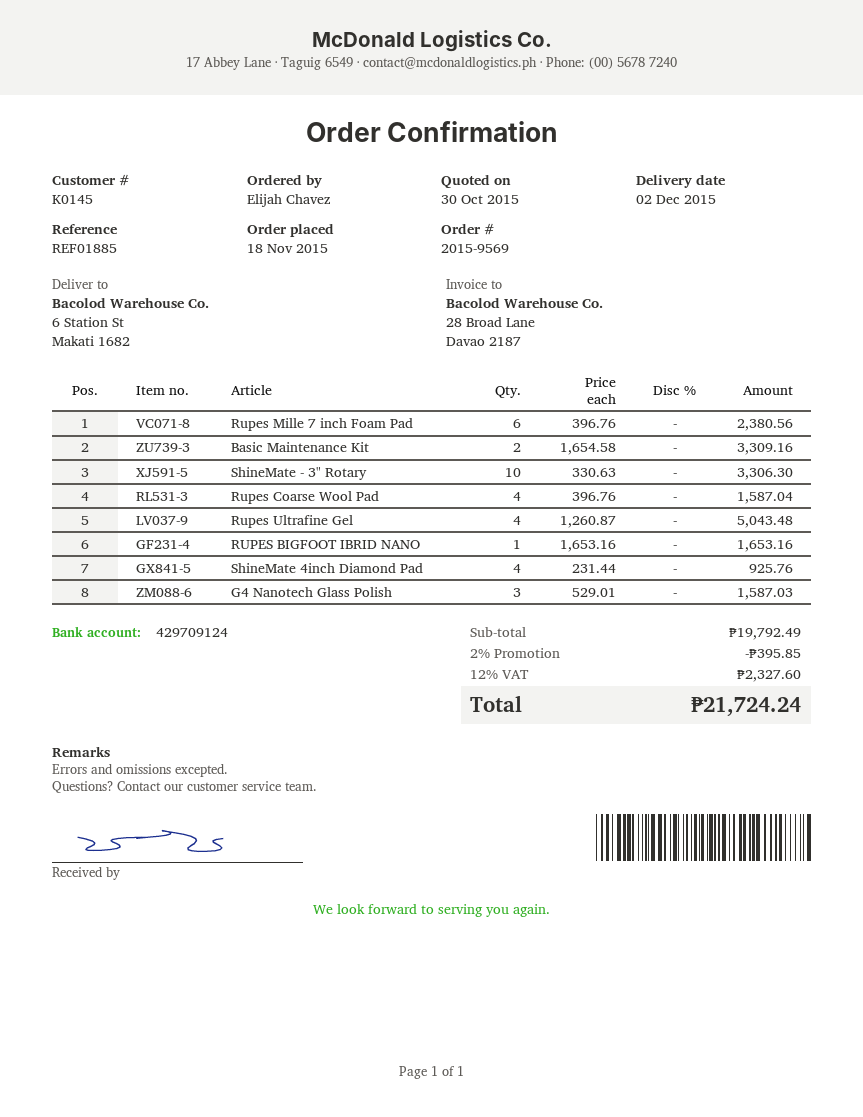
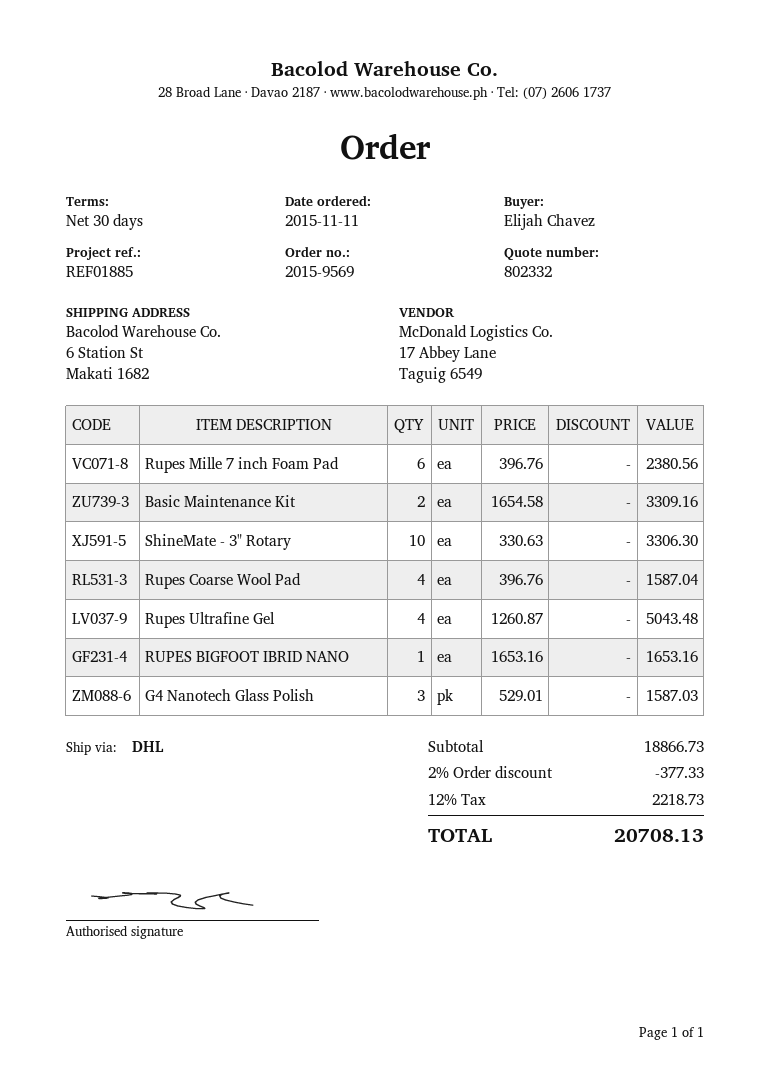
order date: 2015-11-18 -> 2015-11-11
ShineMate 4inch Diamond Pad: 4 x 231.44 = 925.76 -> none
subtotal: 19792.49 -> 18866.73
discount: 2% = 395.85 -> 2% = 377.33
tax: 12% = 2327.60 -> 12% = 2218.73
total: 21724.24 -> 20708.13

